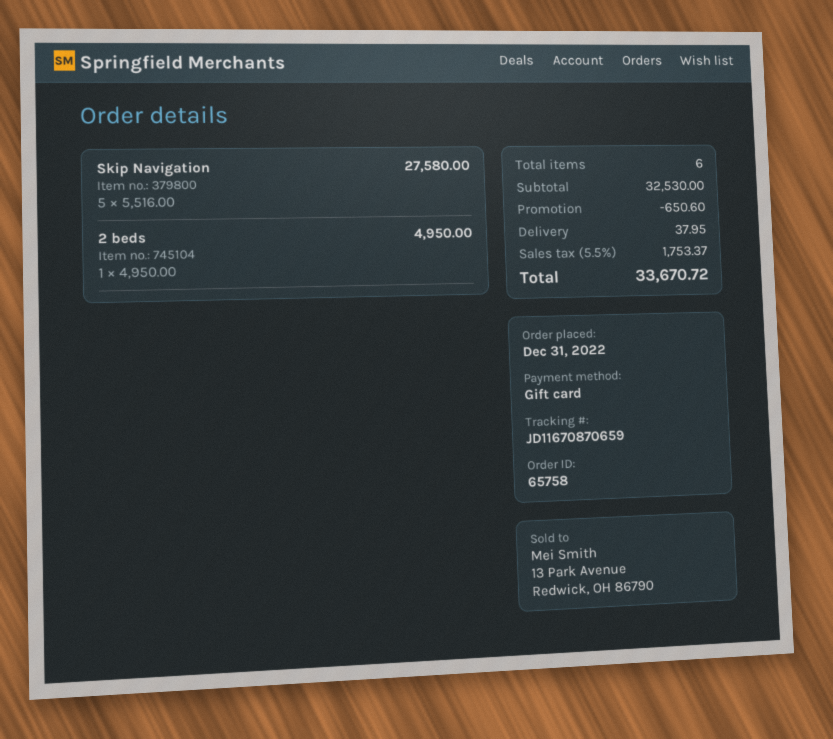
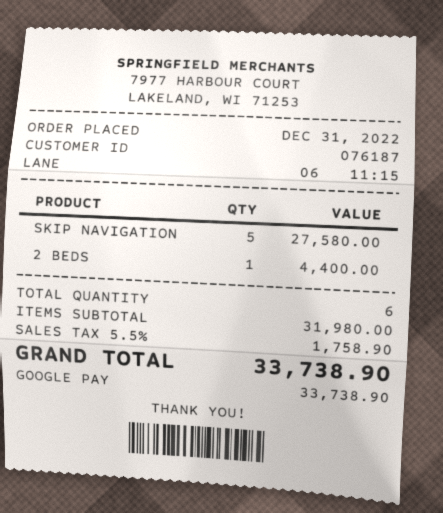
payment method: gift card -> Google Pay
2 beds: 1 for 4950.00 -> 1 for 4400.00
subtotal: 32530.00 -> 31980.00
discount: 650.60 -> none
shipping: 37.95 -> none
tax: 5.5% = 1753.37 -> 5.5% = 1758.90
total: 33670.72 -> 33738.90

